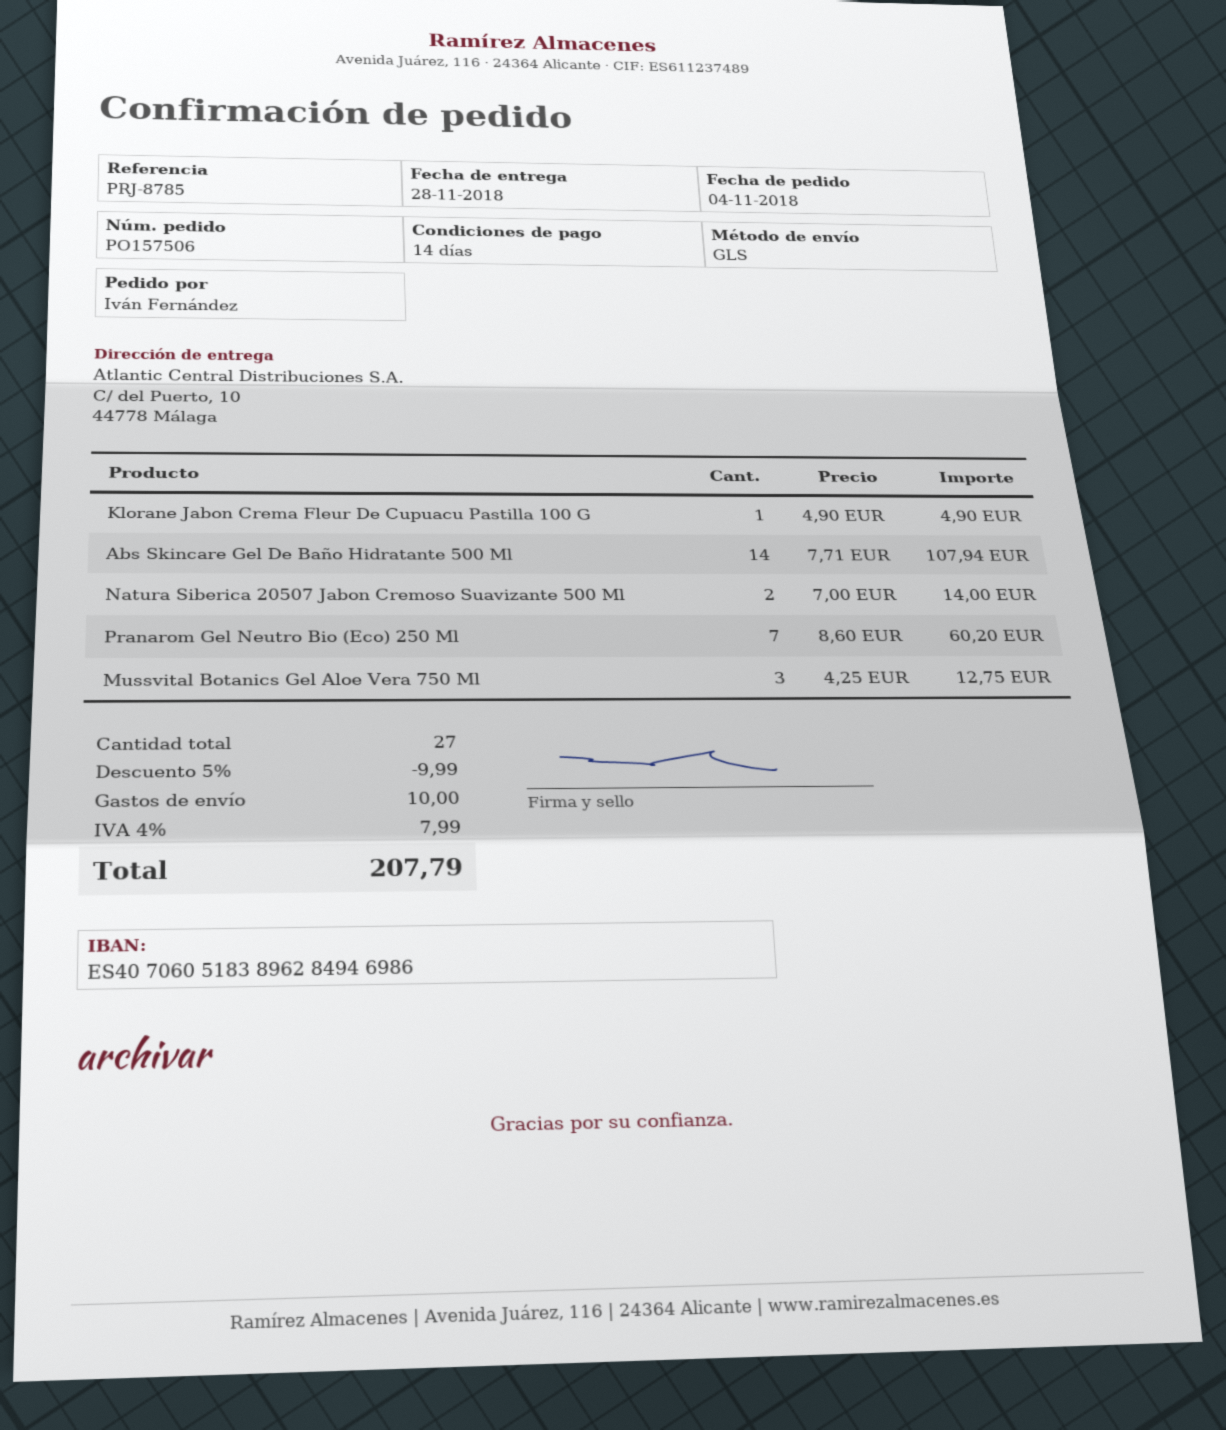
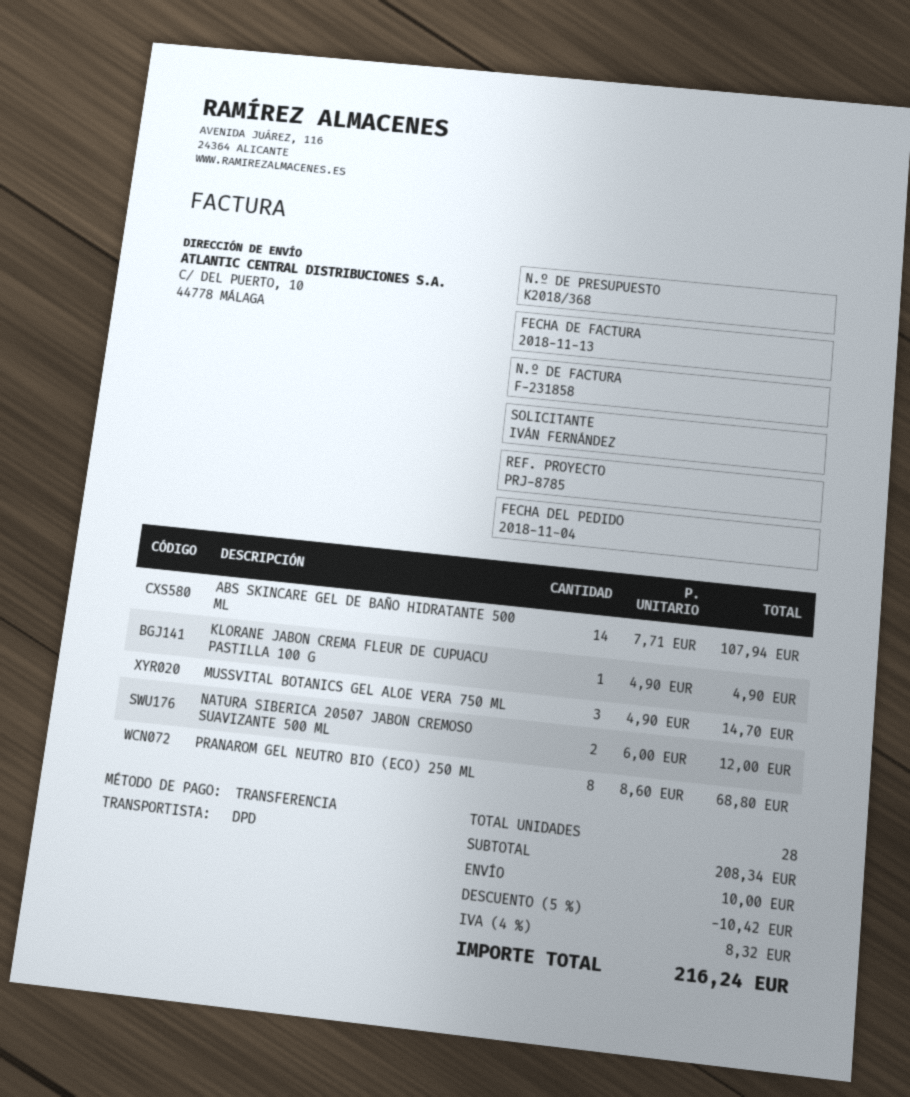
shipping method: GLS -> DPD
Natura Siberica 20507 Jabon Cremoso Suavizante 500 Ml: 2 x 7.00 = 14.00 -> 2 x 6.00 = 12.00
Pranarom Gel Neutro Bio (Eco) 250 Ml: 7 x 8.60 = 60.20 -> 8 x 8.60 = 68.80
Mussvital Botanics Gel Aloe Vera 750 Ml: 3 x 4.25 = 12.75 -> 3 x 4.90 = 14.70
total quantity: 27 -> 28
discount: 5% = 9.99 -> 5% = 10.42
tax: 4% = 7.99 -> 4% = 8.32
total: 207.79 -> 216.24

